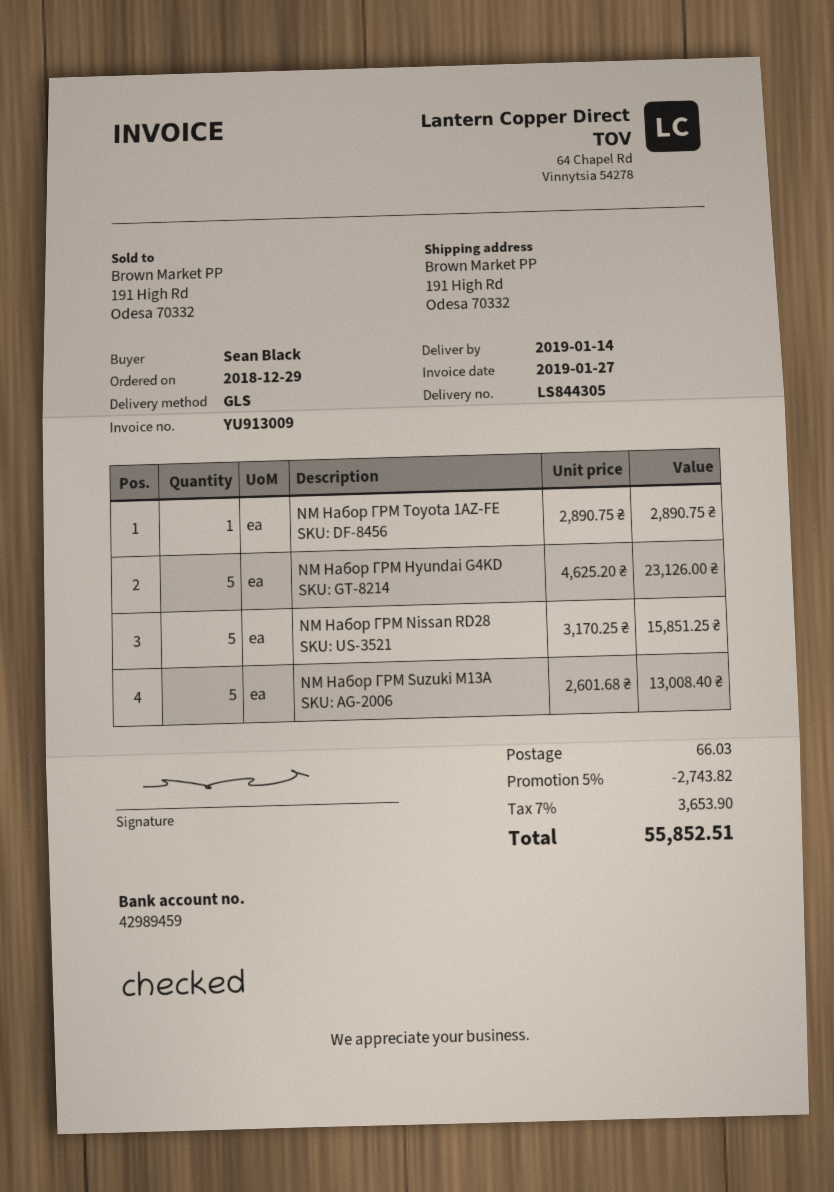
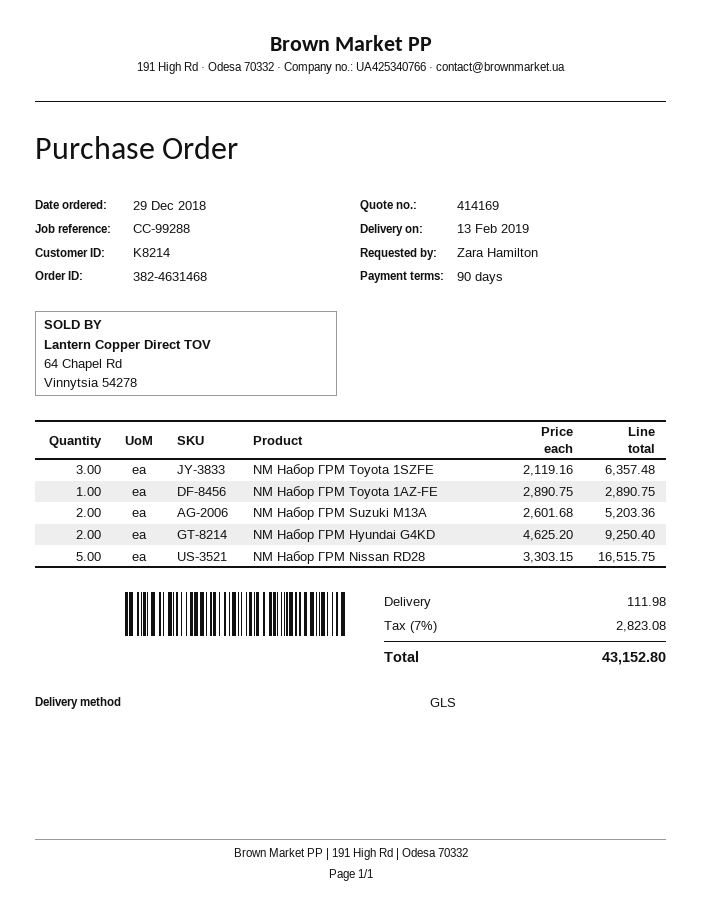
delivery date: 2019-01-14 -> 2019-02-13
ordered by: Sean Black -> Zara Hamilton
NM Набор ГРМ Hyundai G4KD: 5 x 4625.20 = 23126.00 -> 2 x 4625.20 = 9250.40
NM Набор ГРМ Nissan RD28: 5 x 3170.25 = 15851.25 -> 5 x 3303.15 = 16515.75
NM Набор ГРМ Suzuki M13A: 5 x 2601.68 = 13008.40 -> 2 x 2601.68 = 5203.36
NM Набор ГРМ Toyota 1SZFE: none -> 3 x 2119.16 = 6357.48
discount: 5% = 2743.82 -> none
shipping: 66.03 -> 111.98
tax: 7% = 3653.90 -> 7% = 2823.08
total: 55852.51 -> 43152.80

